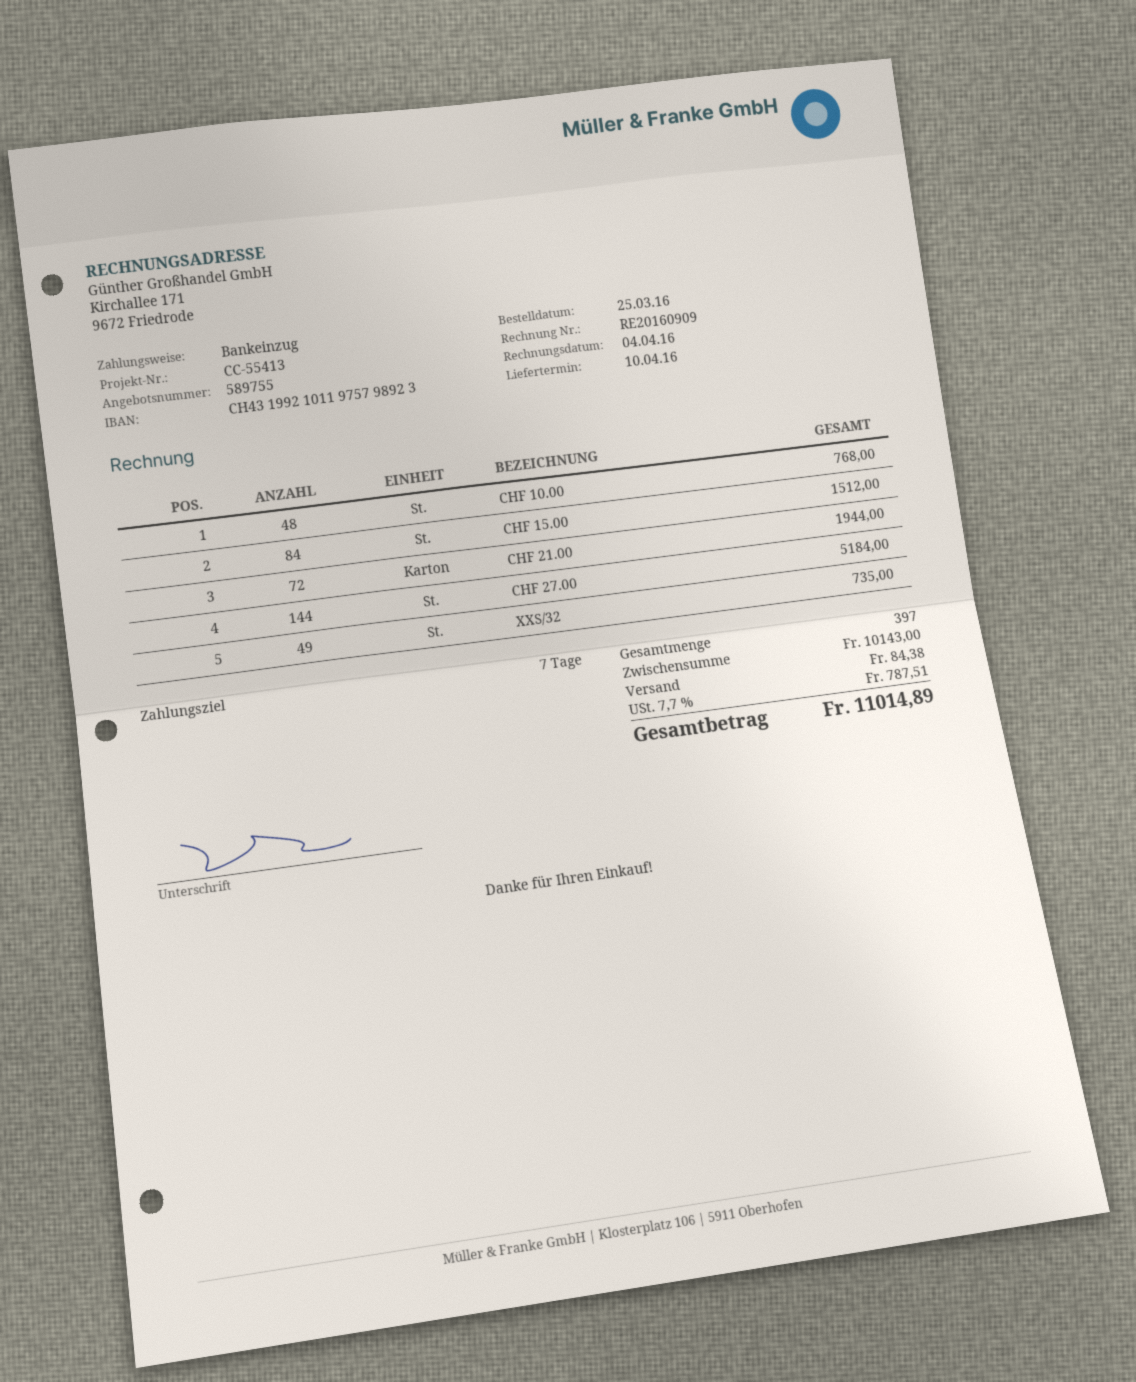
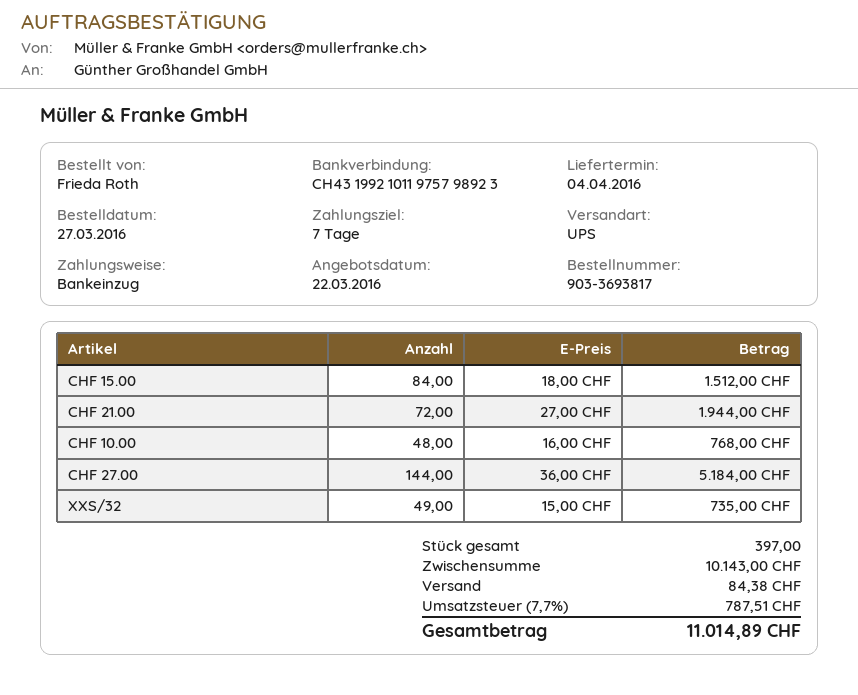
order date: 2016-03-25 -> 2016-03-27
delivery date: 2016-04-10 -> 2016-04-04

